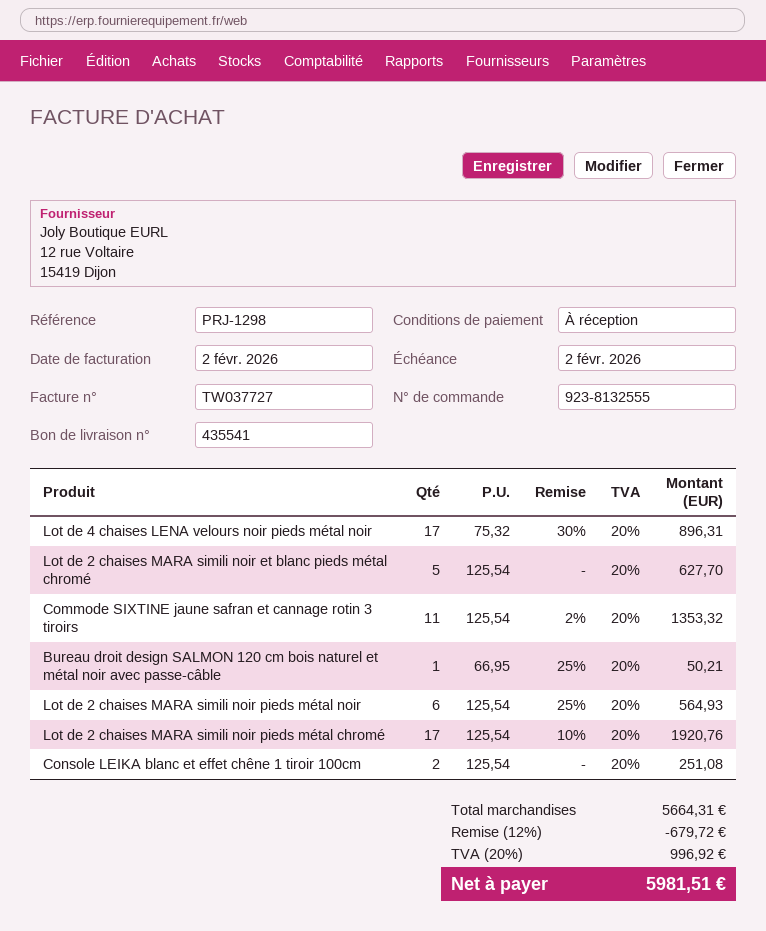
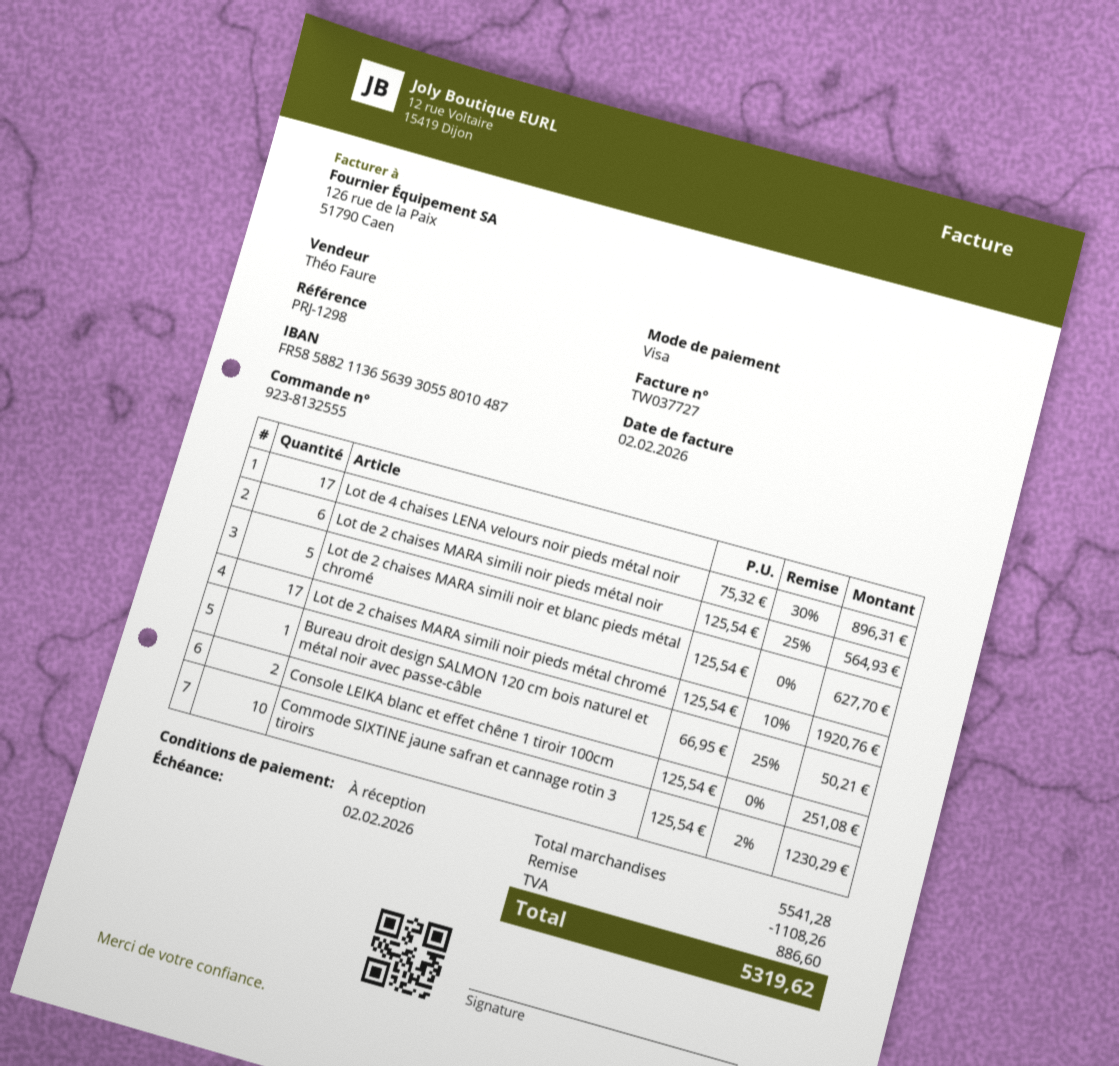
Commode SIXTINE jaune safran et cannage rotin 3 tiroirs: 11 x 125.54 - 2% = 1353.32 -> 10 x 125.54 - 2% = 1230.29
subtotal: 5664.31 -> 5541.28
discount: 679.72 -> 1108.26
tax: 996.92 -> 886.60
total: 5981.51 -> 5319.62

